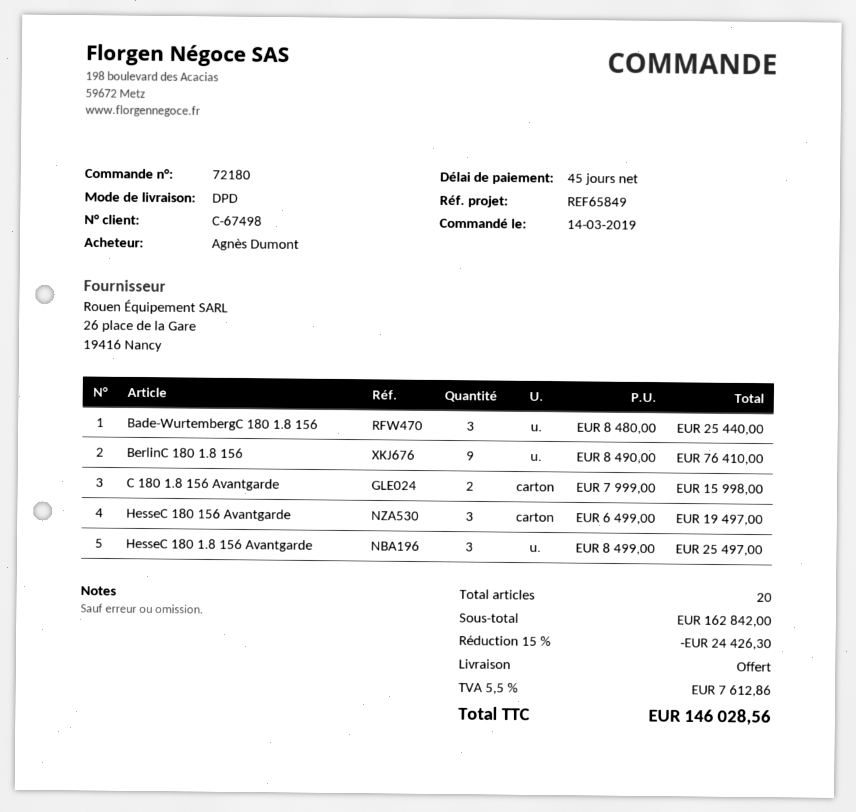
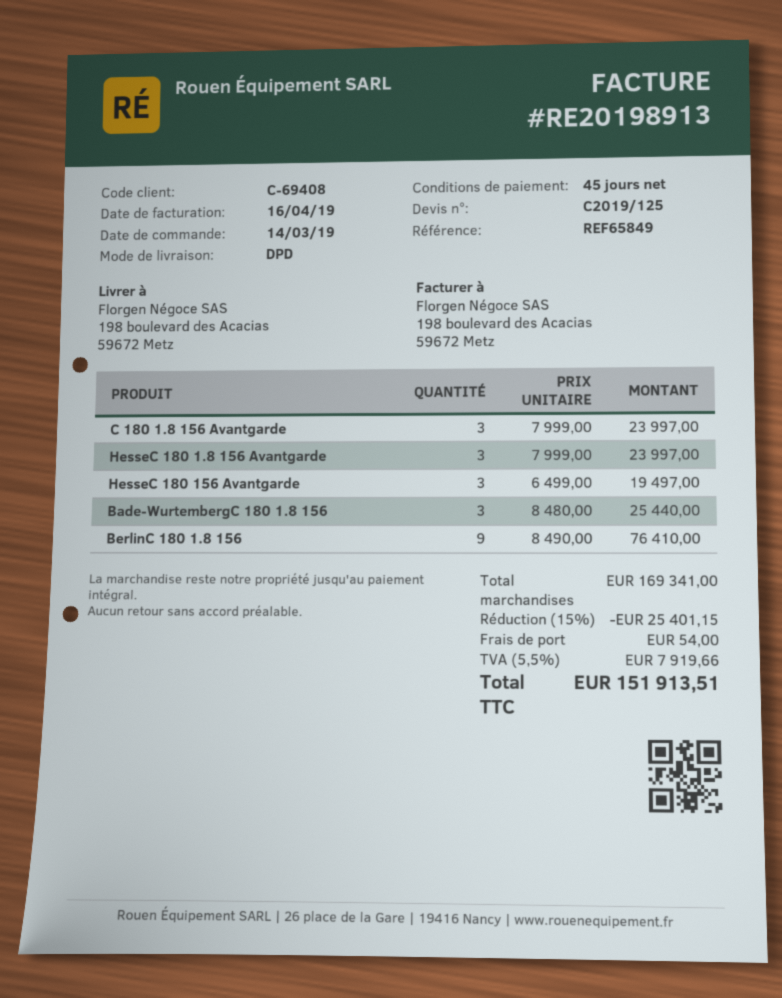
customer number: C-67498 -> C-69408
C 180 1.8 156 Avantgarde: 2 x 7999.00 = 15998.00 -> 3 x 7999.00 = 23997.00
HesseC 180 1.8 156 Avantgarde: 3 x 8499.00 = 25497.00 -> 3 x 7999.00 = 23997.00
subtotal: 162842.00 -> 169341.00
discount: 15% = 24426.30 -> 15% = 25401.15
shipping: 0.00 -> 54.00
tax: 5.5% = 7612.86 -> 5.5% = 7919.66
total: 146028.56 -> 151913.51

